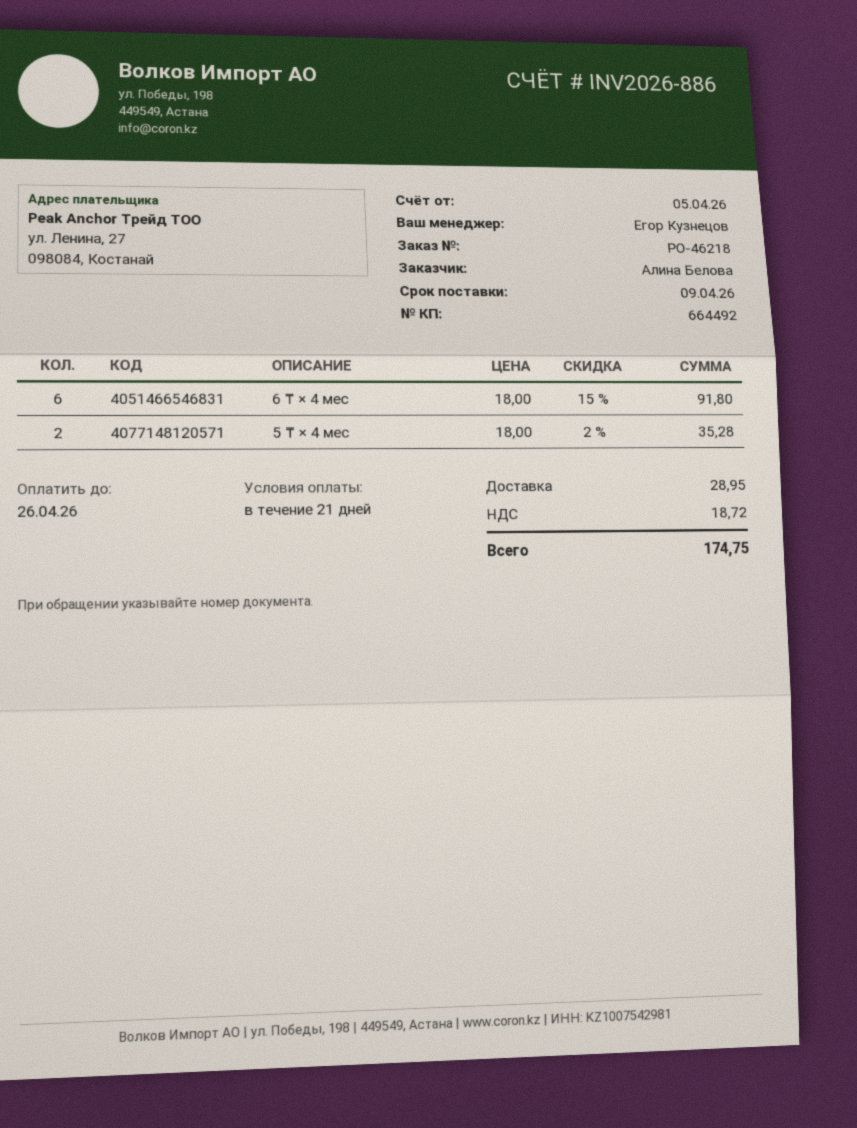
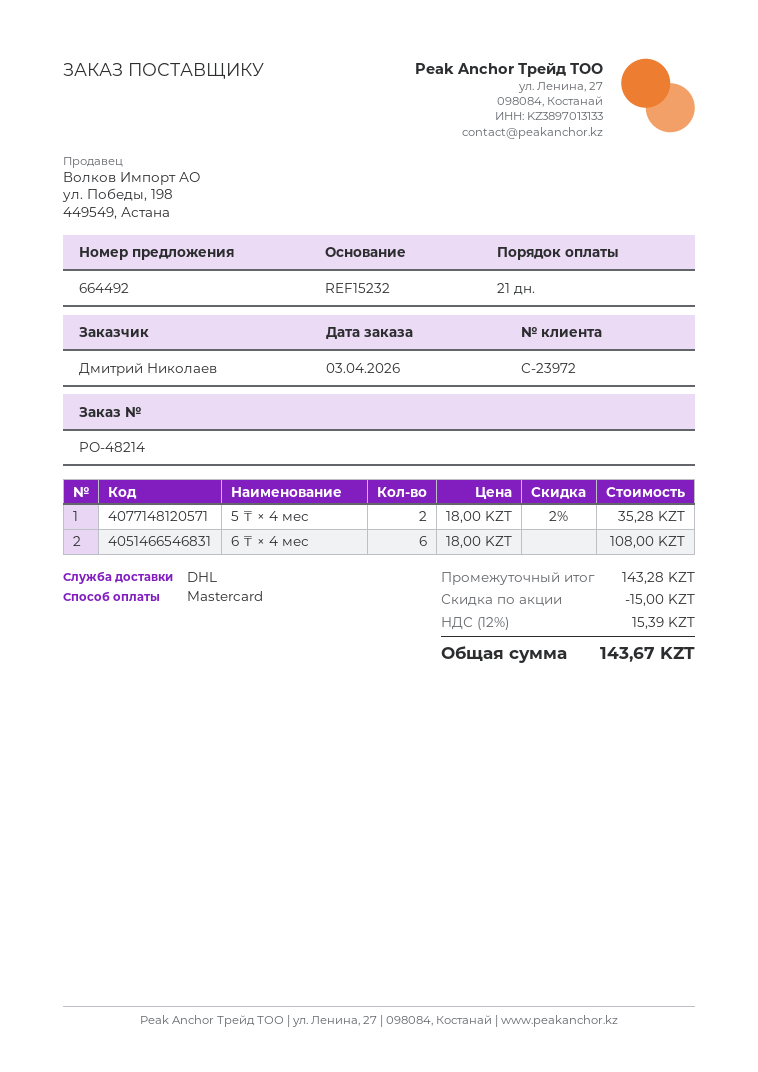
order number: PO-46218 -> PO-48214
ordered by: Алина Белова -> Дмитрий Николаев
6 ₸ × 4 мес: 6 x 18.00 - 15% = 91.80 -> 6 x 18.00 = 108.00
discount: none -> 15.00
shipping: 28.95 -> none
tax: 18.72 -> 15.39
total: 174.75 -> 143.67

